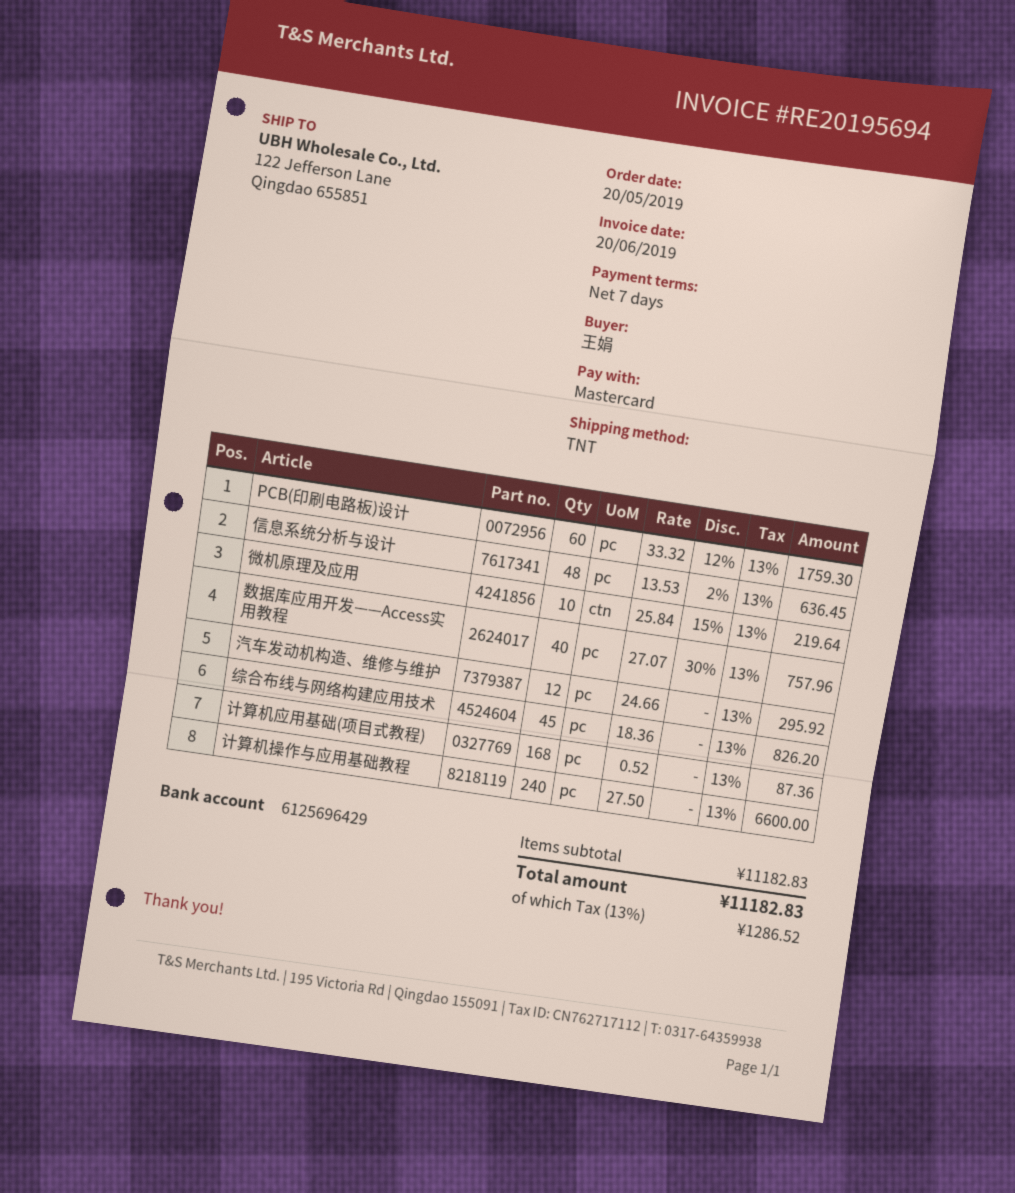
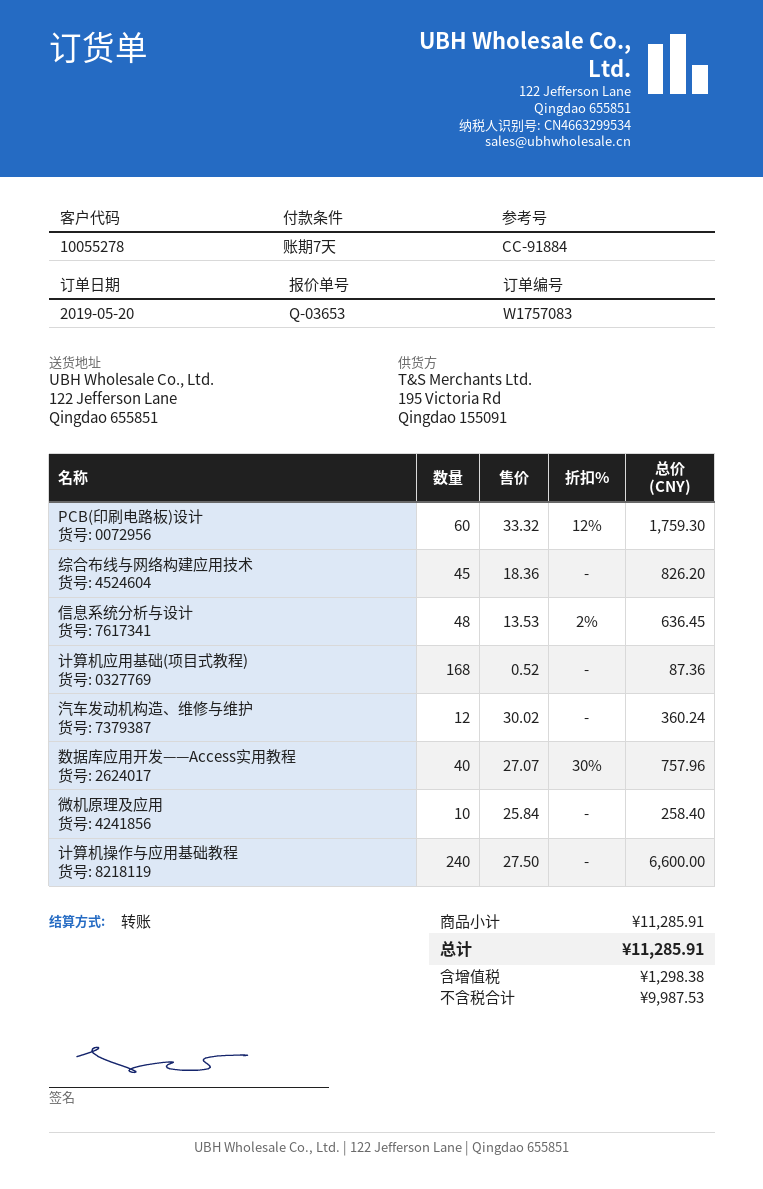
payment method: Mastercard -> bank transfer
微机原理及应用: 10 x 25.84 - 15% = 219.64 -> 10 x 25.84 = 258.40
汽车发动机构造、维修与维护: 12 x 24.66 = 295.92 -> 12 x 30.02 = 360.24
subtotal: 11182.83 -> 11285.91
tax: 1286.52 -> 1298.38
total: 11182.83 -> 11285.91

